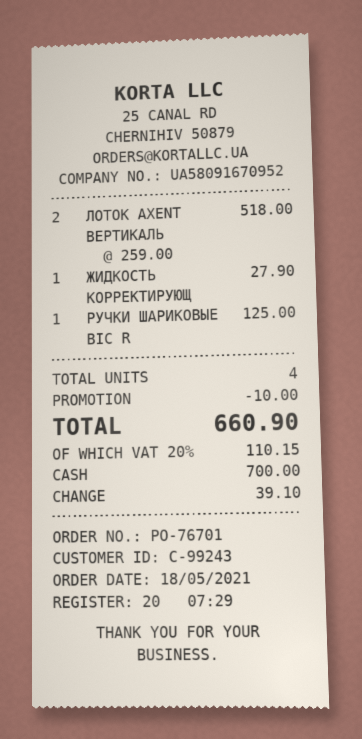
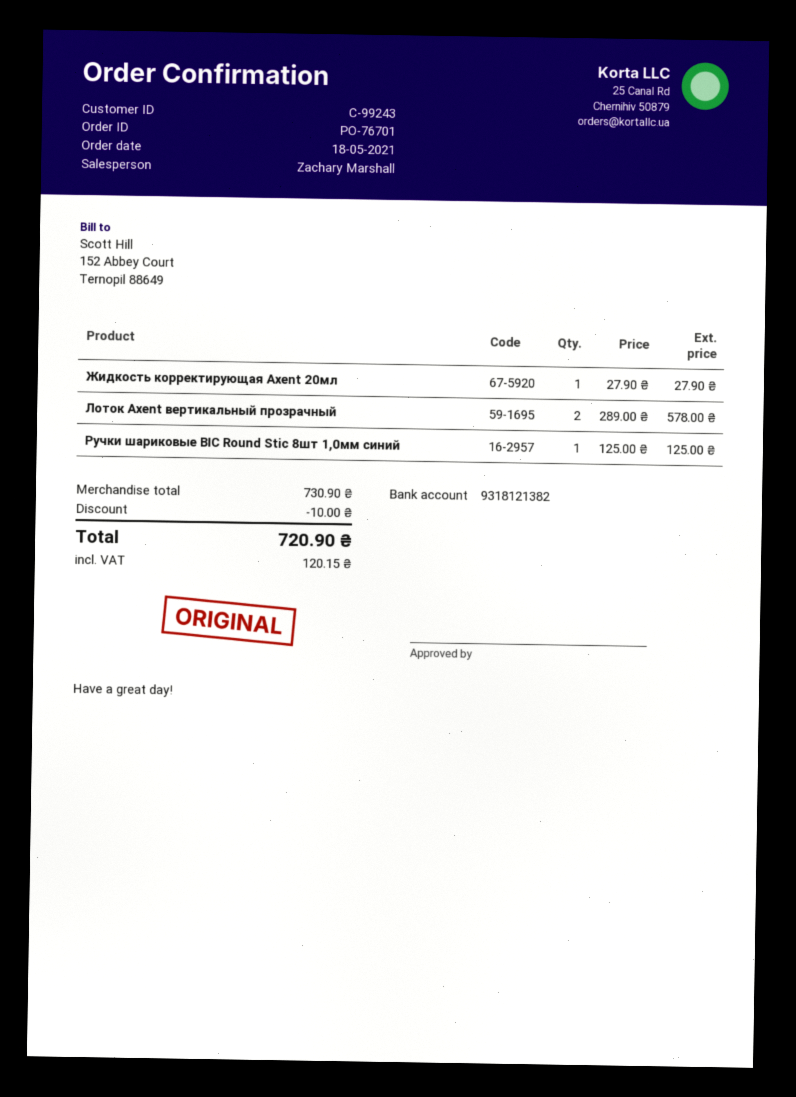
ЛОТОК AXENT ВЕРТИКАЛЬ: 2 x 259.00 = 518.00 -> 2 x 289.00 = 578.00
tax: 110.15 -> 120.15
total: 660.90 -> 720.90

